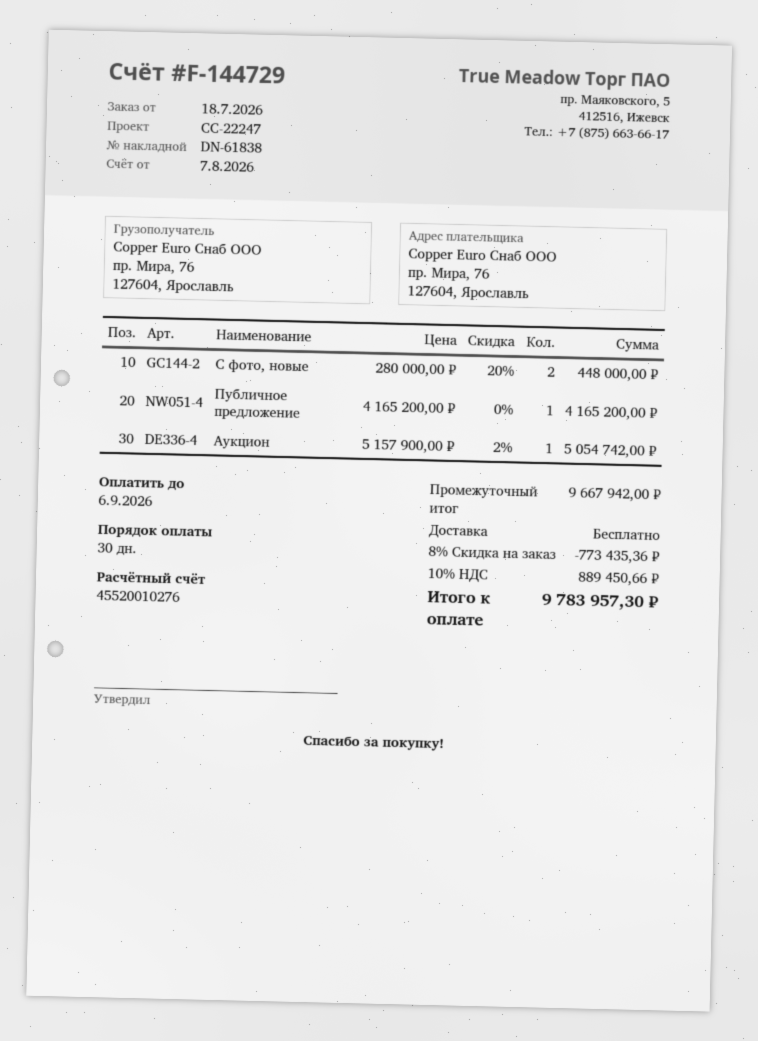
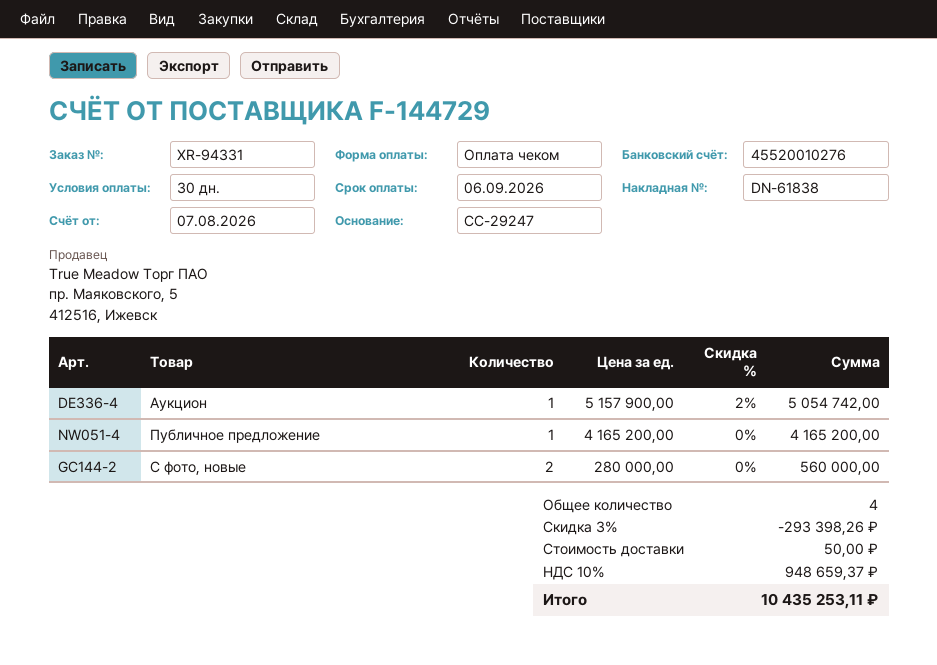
reference: CC-22247 -> CC-29247
С фото, новые: 2 x 280000.00 - 20% = 448000.00 -> 2 x 280000.00 = 560000.00
discount: 8% = 773435.36 -> 3% = 293398.26
shipping: 0.00 -> 50.00
tax: 10% = 889450.66 -> 10% = 948659.37
total: 9783957.30 -> 10435253.11

